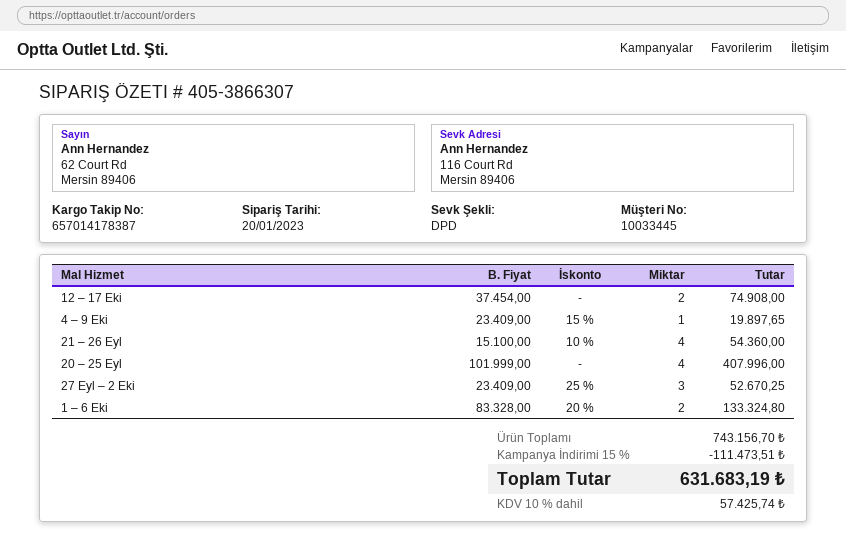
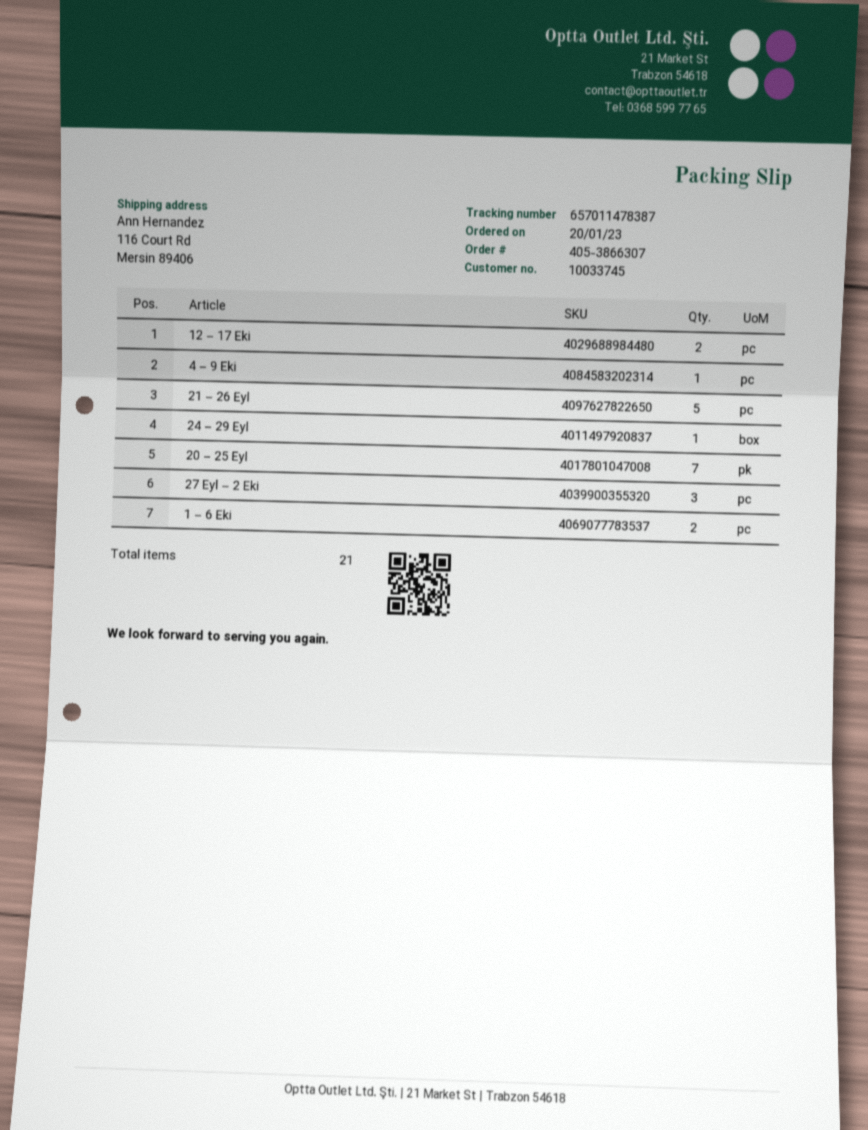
customer number: 10033445 -> 10033745
tracking number: 657014178387 -> 657011478387
21 – 26 Eyl: 4 -> 5
20 – 25 Eyl: 4 -> 7
24 – 29 Eyl: none -> 1

